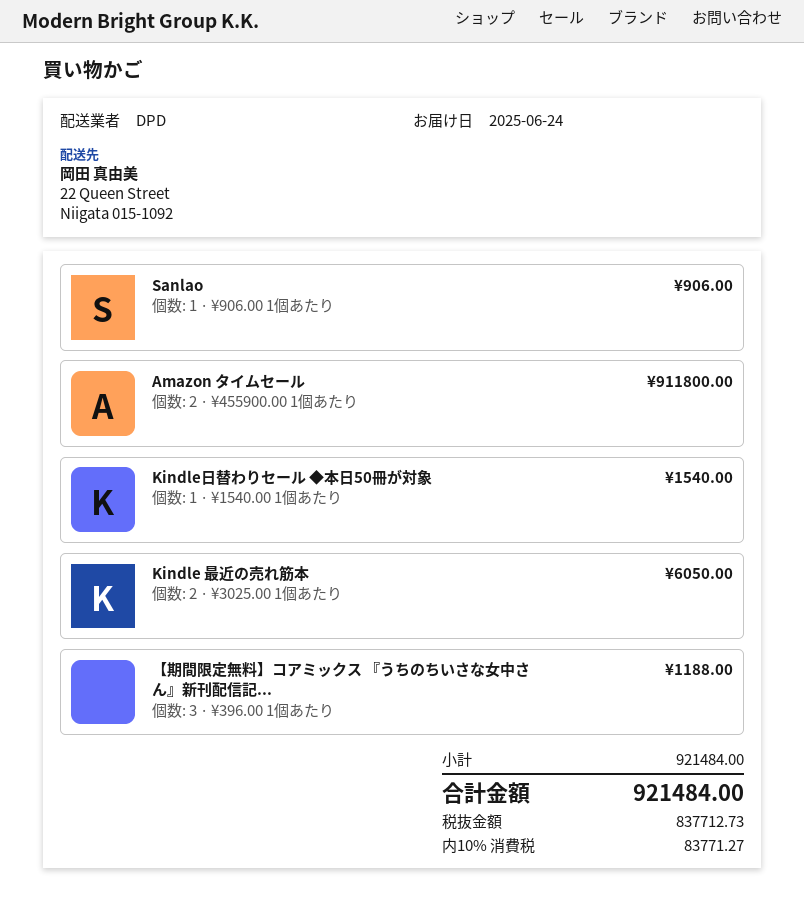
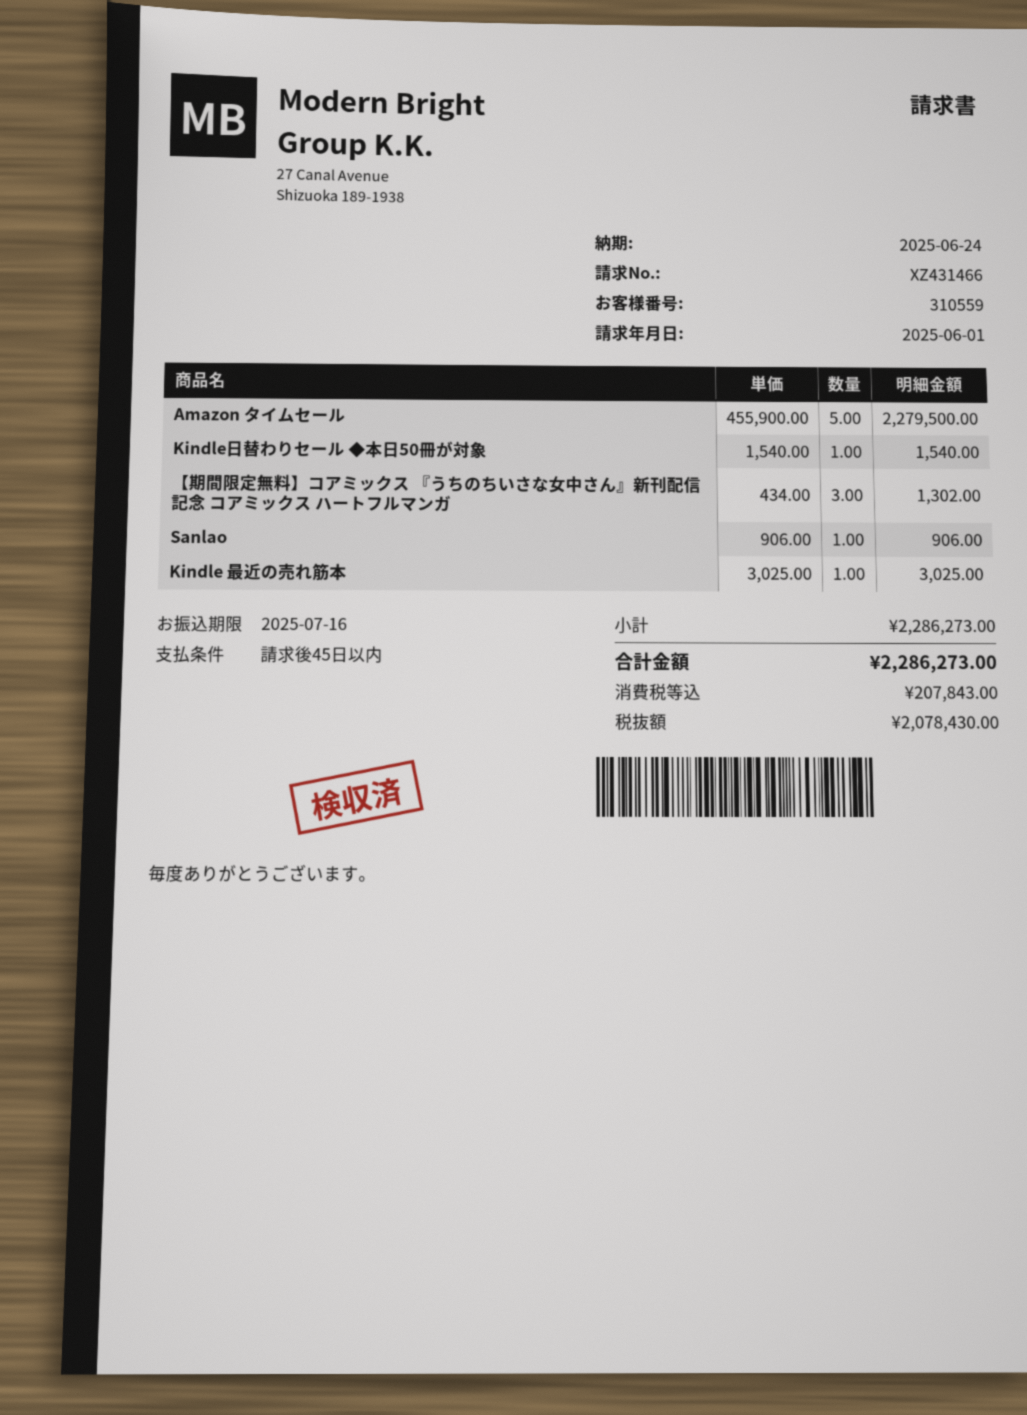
Amazon タイムセール: 2 x 455900.00 = 911800.00 -> 5 x 455900.00 = 2279500.00
Kindle 最近の売れ筋本: 2 x 3025.00 = 6050.00 -> 1 x 3025.00 = 3025.00
【期間限定無料】コアミックス 『うちのちいさな女中さん』新刊配信記...: 3 x 396.00 = 1188.00 -> 3 x 434.00 = 1302.00
subtotal: 921484.00 -> 2286273.00
net: 837712.73 -> 2078430.00
tax: 83771.27 -> 207843.00
total: 921484.00 -> 2286273.00

